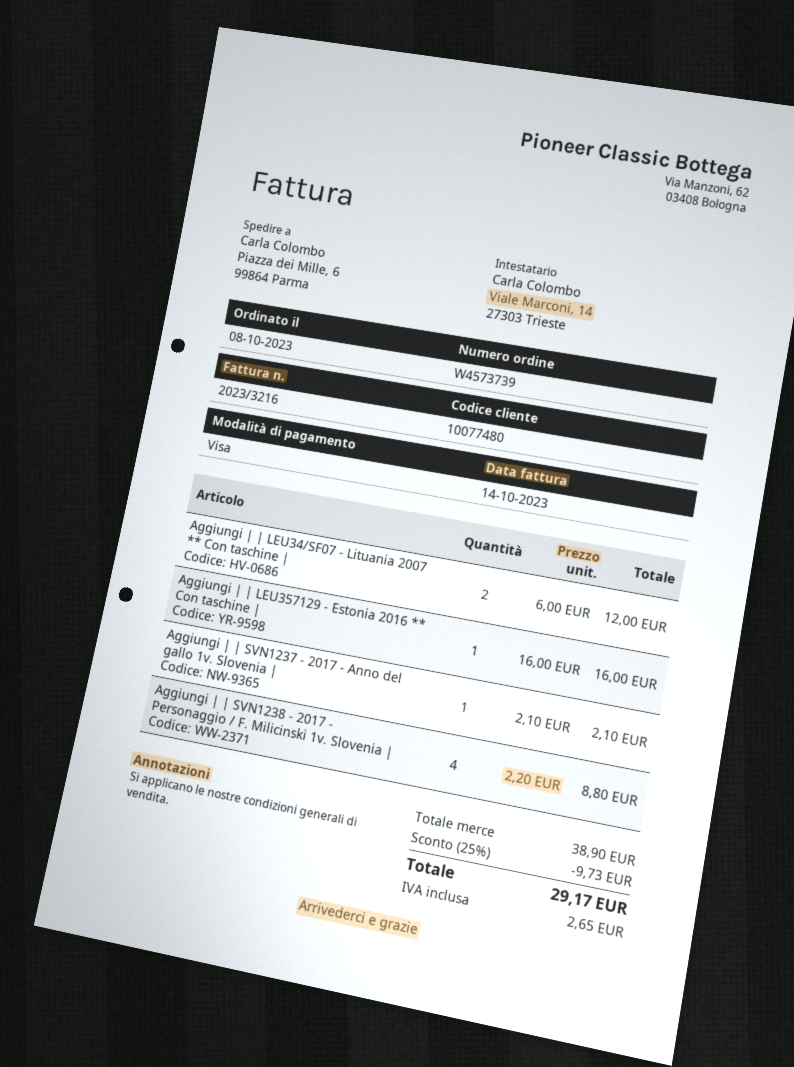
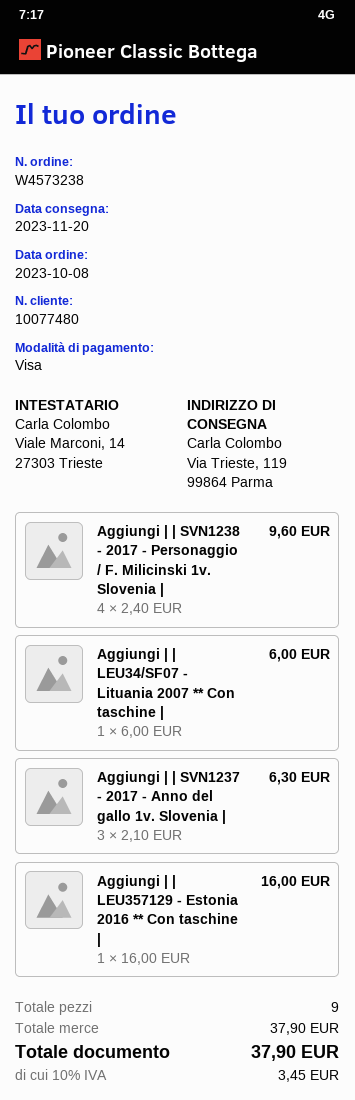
order number: W4573739 -> W4573238
ship to: Piazza dei Mille, 6, 99864 Parma -> Via Trieste, 119, 99864 Parma
Aggiungi | | LEU34/SF07 - Lituania 2007 ** Con taschine |: 2 x 6.00 = 12.00 -> 1 x 6.00 = 6.00
Aggiungi | | SVN1237 - 2017 - Anno del gallo 1v. Slovenia |: 1 x 2.10 = 2.10 -> 3 x 2.10 = 6.30
Aggiungi | | SVN1238 - 2017 - Personaggio / F. Milicinski 1v. Slovenia |: 4 x 2.20 = 8.80 -> 4 x 2.40 = 9.60
subtotal: 38.90 -> 37.90
discount: 25% = 9.73 -> none
tax: 2.65 -> 3.45
total: 29.17 -> 37.90

